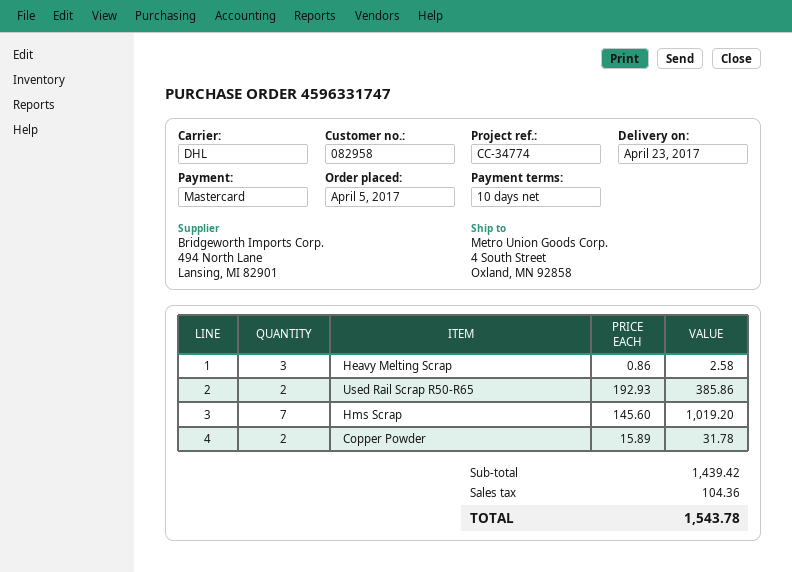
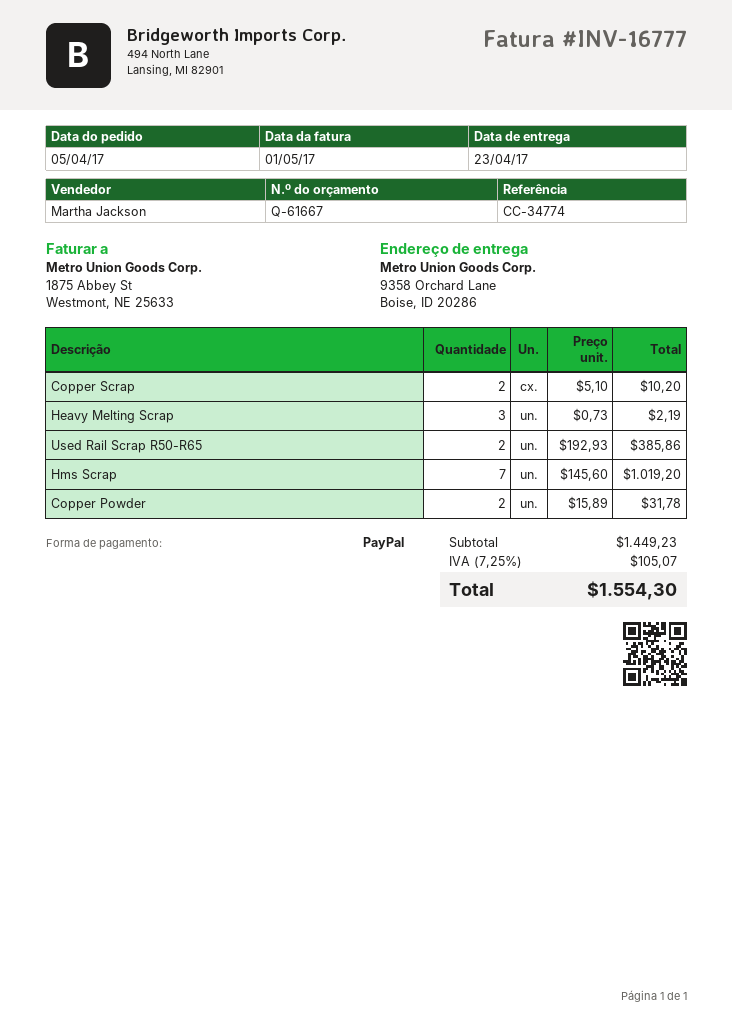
payment method: Mastercard -> PayPal
ship to: 4 South Street, Oxland, MN 92858 -> 9358 Orchard Lane, Boise, ID 20286
Heavy Melting Scrap: 3 x 0.86 = 2.58 -> 3 x 0.73 = 2.19
Copper Scrap: none -> 2 x 5.10 = 10.20
subtotal: 1439.42 -> 1449.23
tax: 104.36 -> 105.07
total: 1543.78 -> 1554.30

